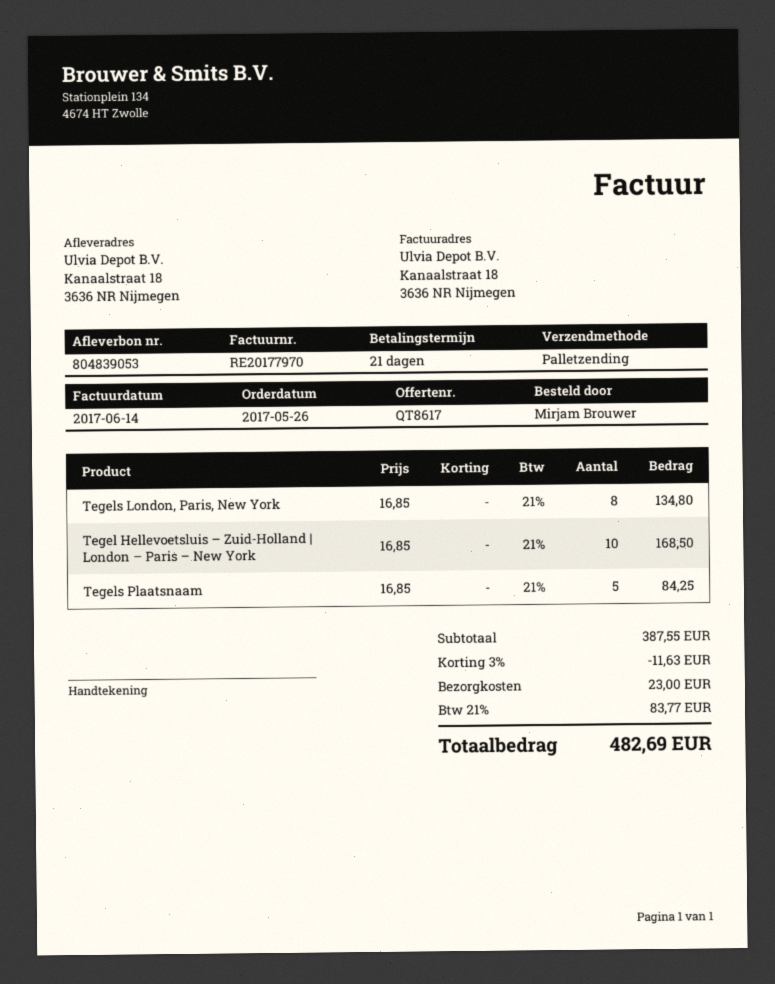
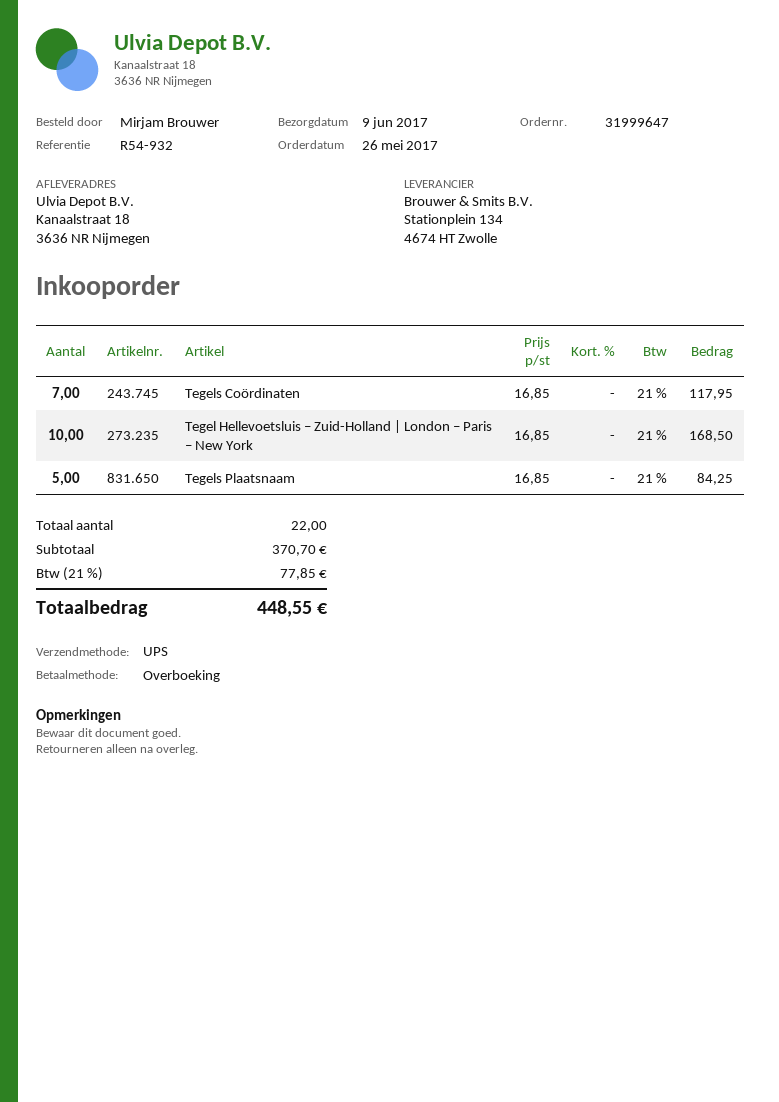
shipping method: pallet freight -> UPS
Tegels London, Paris, New York: 8 x 16.85 = 134.80 -> none
Tegels Coördinaten: none -> 7 x 16.85 = 117.95
subtotal: 387.55 -> 370.70
discount: 3% = 11.63 -> none
shipping: 23.00 -> none
tax: 21% = 83.77 -> 21% = 77.85
total: 482.69 -> 448.55

